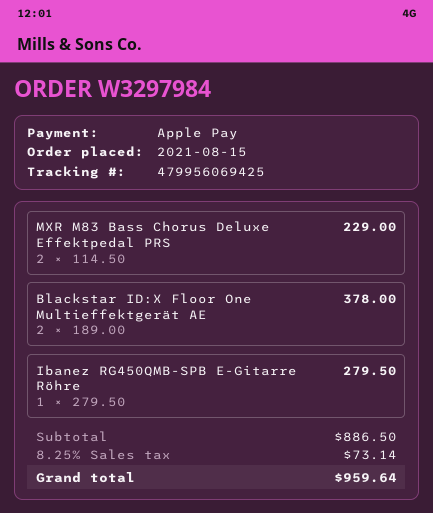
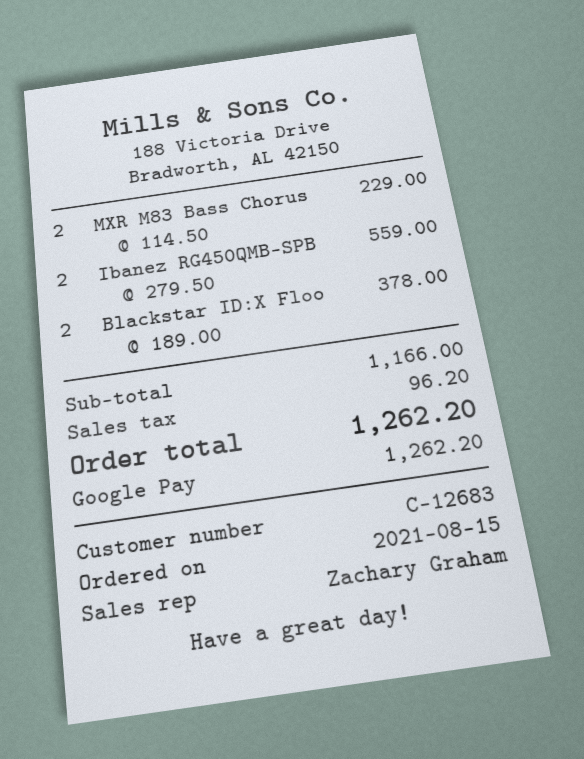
payment method: Apple Pay -> Google Pay
Ibanez RG450QMB-SPB E-Gitarre Röhre: 1 x 279.50 = 279.50 -> 2 x 279.50 = 559.00
subtotal: 886.50 -> 1166.00
tax: 73.14 -> 96.20
total: 959.64 -> 1262.20

